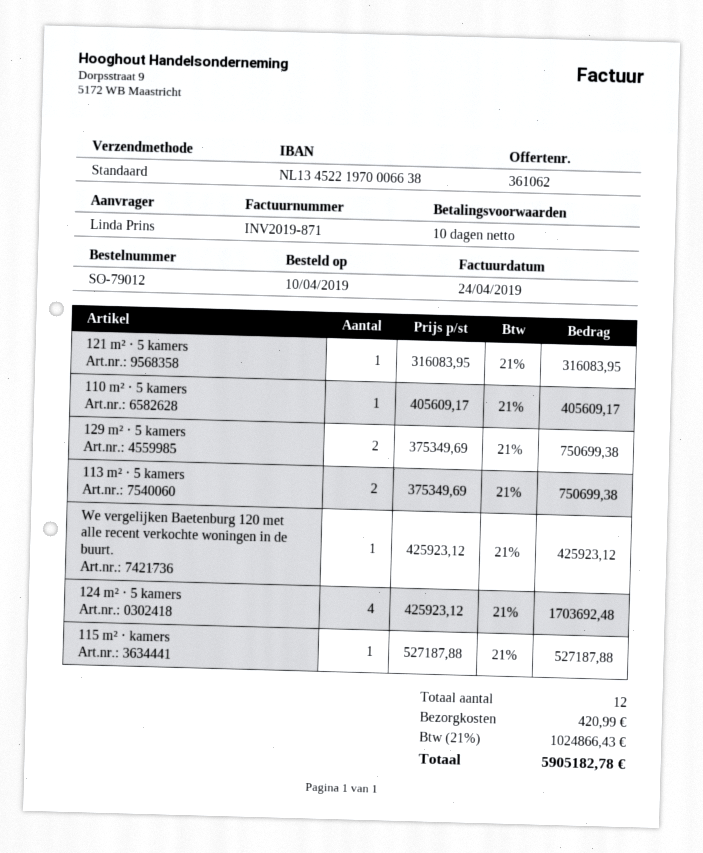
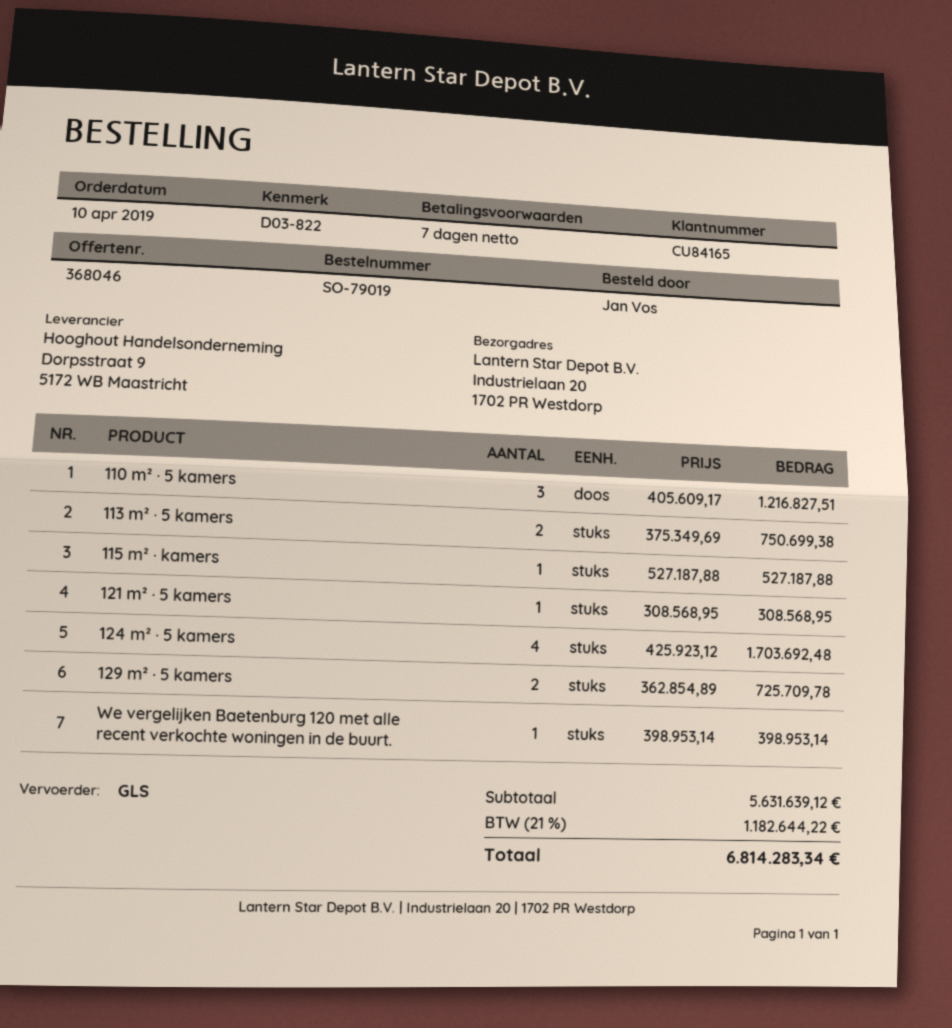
quote number: 361062 -> 368046
order number: SO-79012 -> SO-79019
payment terms: 10 days -> 7 days
ordered by: Linda Prins -> Jan Vos
shipping method: standard -> GLS
121 m² · 5 kamers: 1 x 316083.95 = 316083.95 -> 1 x 308568.95 = 308568.95
110 m² · 5 kamers: 1 x 405609.17 = 405609.17 -> 3 x 405609.17 = 1216827.51
129 m² · 5 kamers: 2 x 375349.69 = 750699.38 -> 2 x 362854.89 = 725709.78
We vergelijken Baetenburg 120 met alle recent verkochte woningen in de buurt.: 1 x 425923.12 = 425923.12 -> 1 x 398953.14 = 398953.14
shipping: 420.99 -> none
tax: 21% = 1024866.43 -> 21% = 1182644.22
total: 5905182.78 -> 6814283.34

